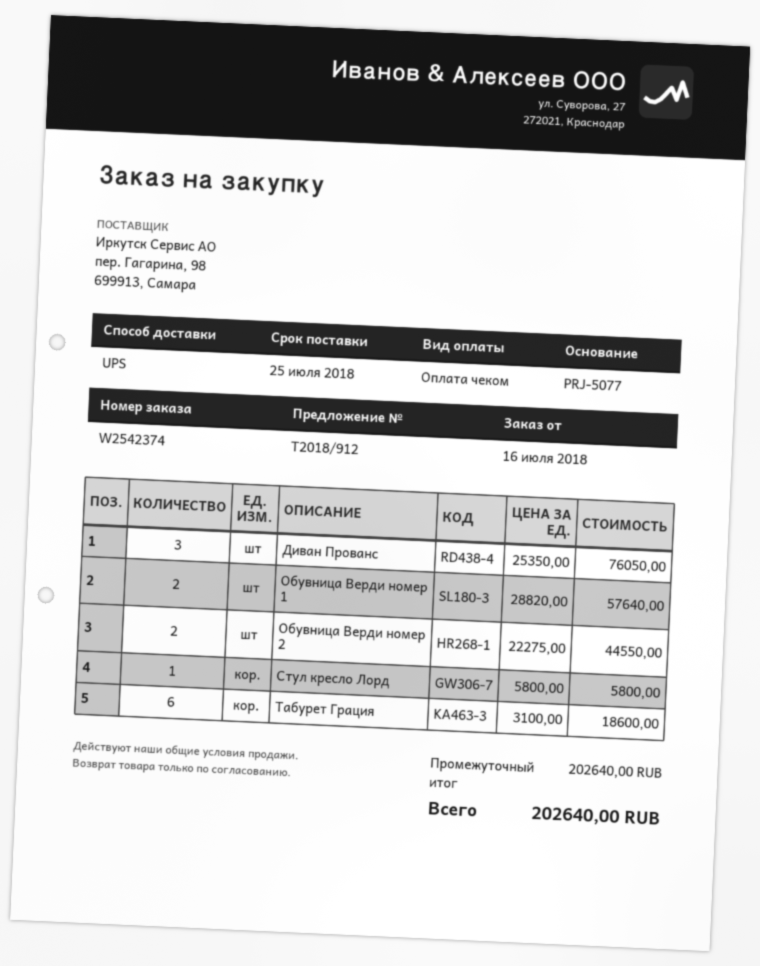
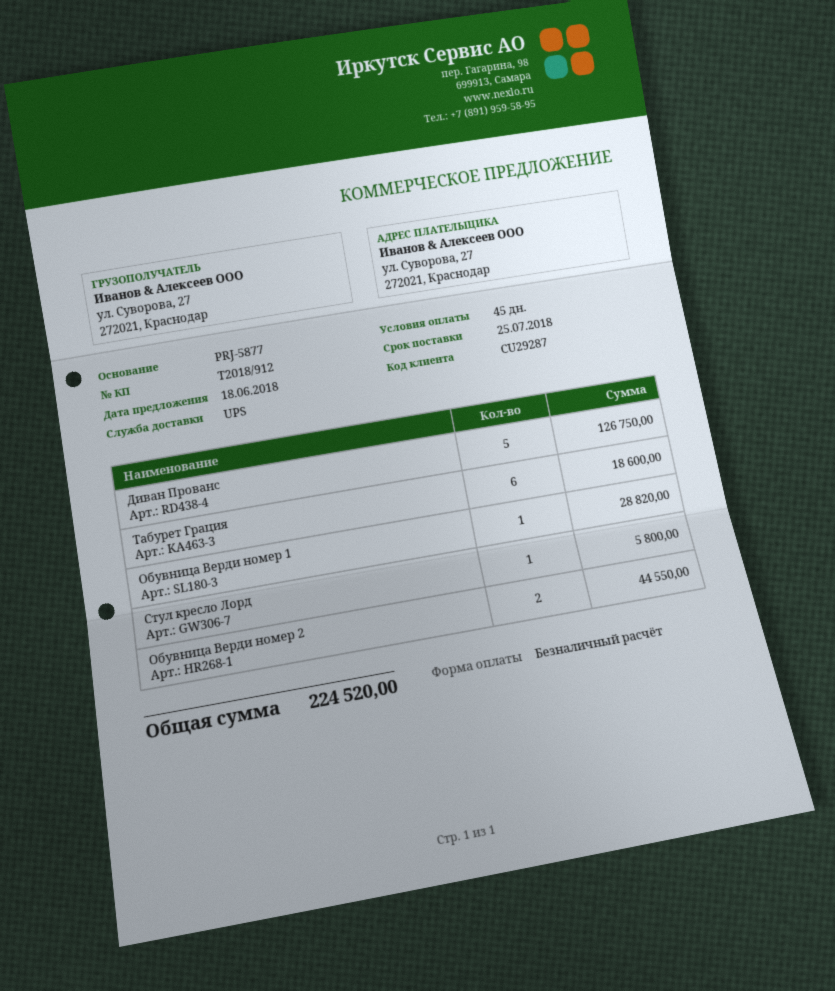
reference: PRJ-5077 -> PRJ-5877
payment method: cheque -> bank transfer
Диван Прованс: 3 for 76050.00 -> 5 for 126750.00
Обувница Верди номер 1: 2 for 57640.00 -> 1 for 28820.00
total: 202640.00 -> 224520.00

